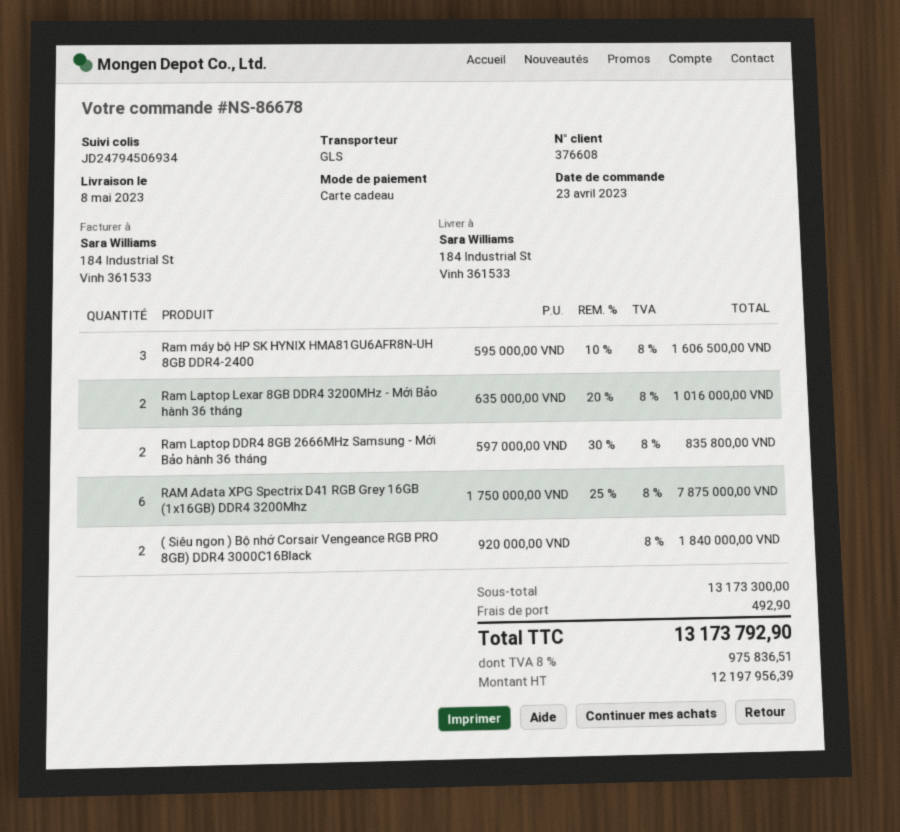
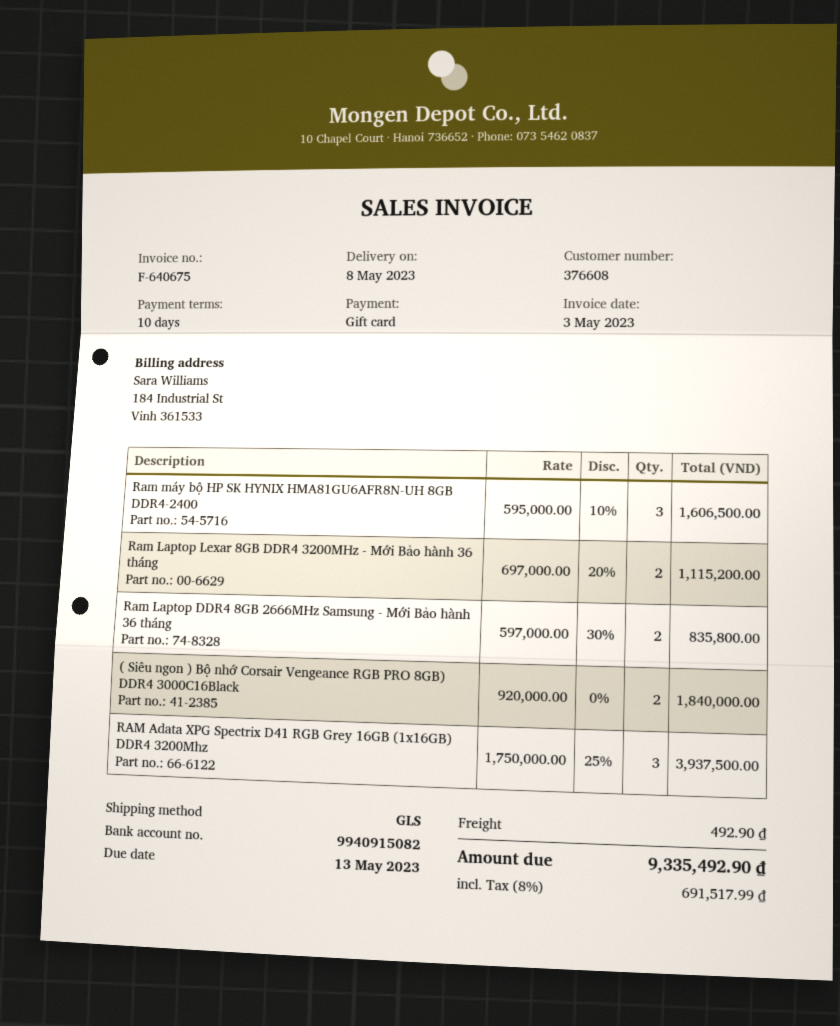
Ram Laptop Lexar 8GB DDR4 3200MHz - Mới Bảo hành 36 tháng: 2 x 635000.00 - 20% = 1016000.00 -> 2 x 697000.00 - 20% = 1115200.00
RAM Adata XPG Spectrix D41 RGB Grey 16GB (1x16GB) DDR4 3200Mhz: 6 x 1750000.00 - 25% = 7875000.00 -> 3 x 1750000.00 - 25% = 3937500.00
tax: 8% = 975836.51 -> 8% = 691517.99
total: 13173792.90 -> 9335492.90

